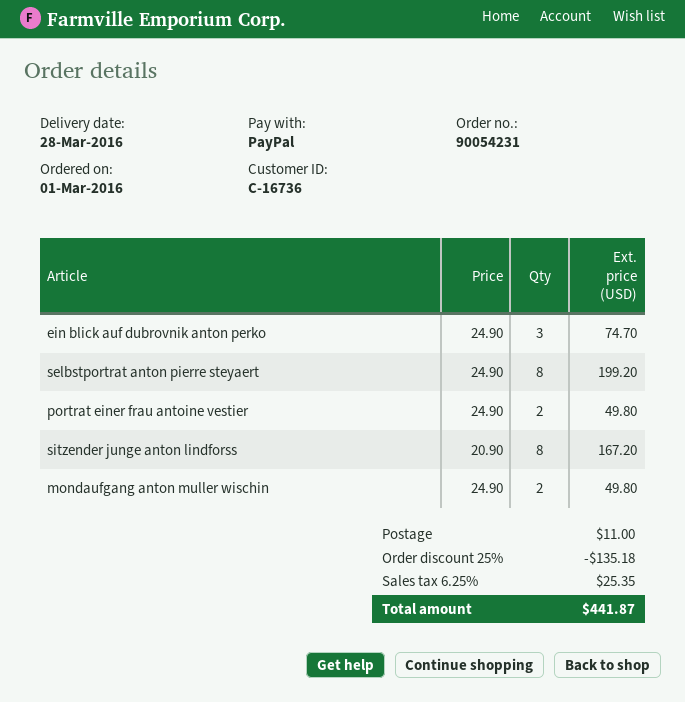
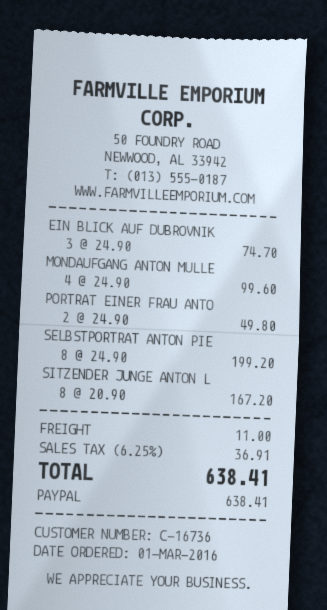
mondaufgang anton muller wischin: 2 x 24.90 = 49.80 -> 4 x 24.90 = 99.60
discount: 25% = 135.18 -> none
tax: 6.25% = 25.35 -> 6.25% = 36.91
total: 441.87 -> 638.41

